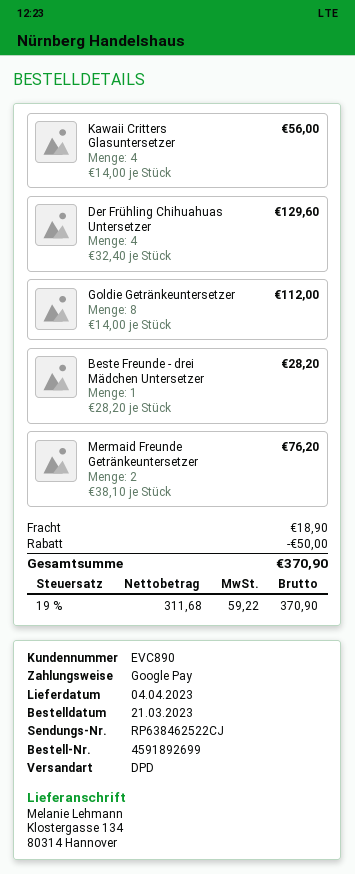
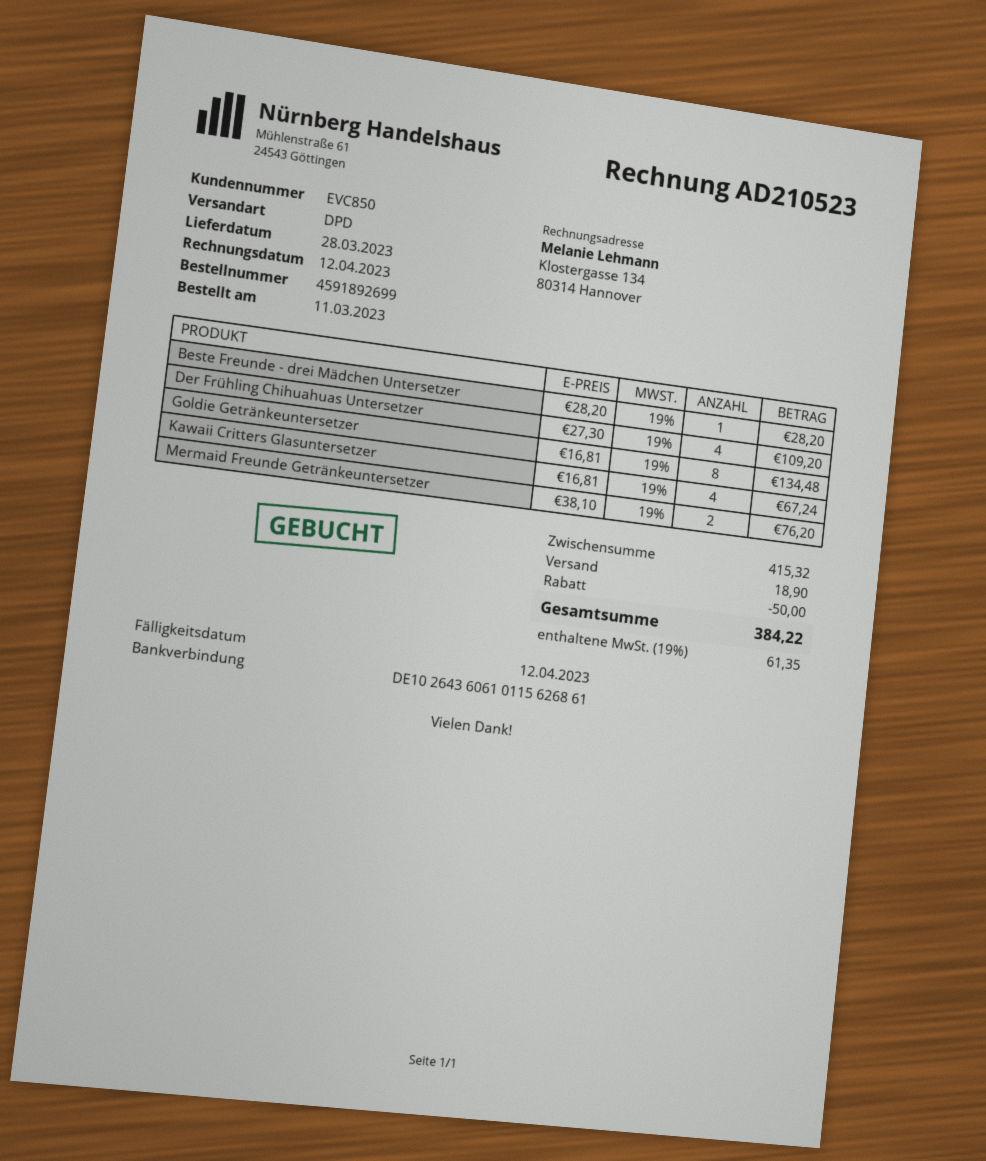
order date: 2023-03-21 -> 2023-03-11
delivery date: 2023-04-04 -> 2023-03-28
customer number: EVC890 -> EVC850
Kawaii Critters Glasuntersetzer: 4 x 14.00 = 56.00 -> 4 x 16.81 = 67.24
Der Frühling Chihuahuas Untersetzer: 4 x 32.40 = 129.60 -> 4 x 27.30 = 109.20
Goldie Getränkeuntersetzer: 8 x 14.00 = 112.00 -> 8 x 16.81 = 134.48
tax: 19% = 59.22 -> 19% = 61.35
total: 370.90 -> 384.22

